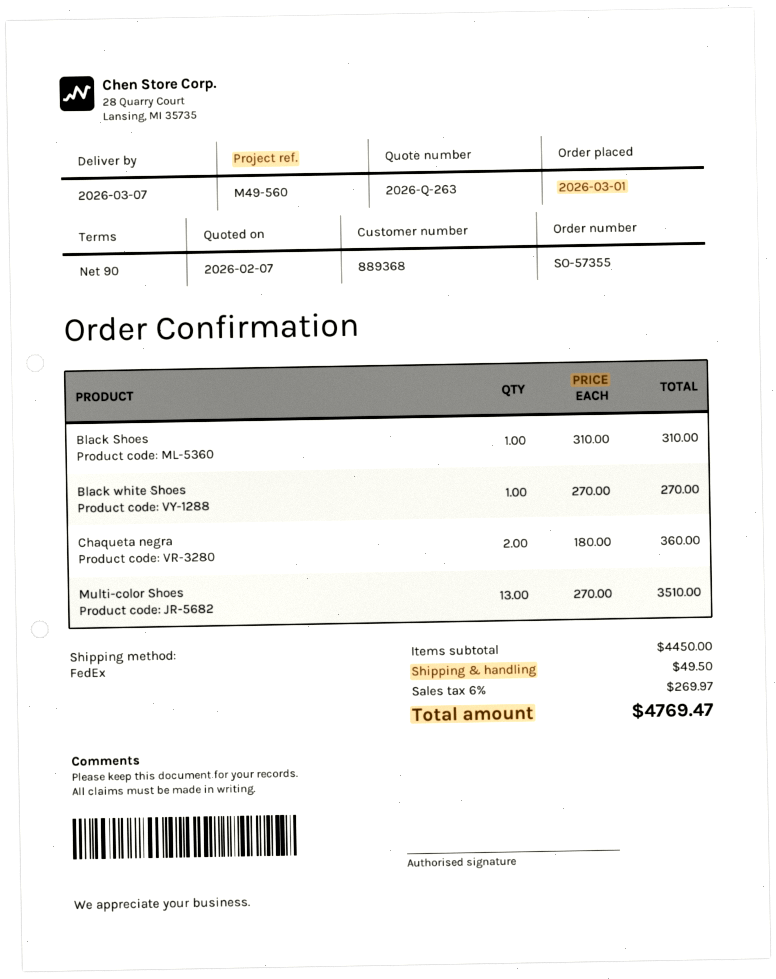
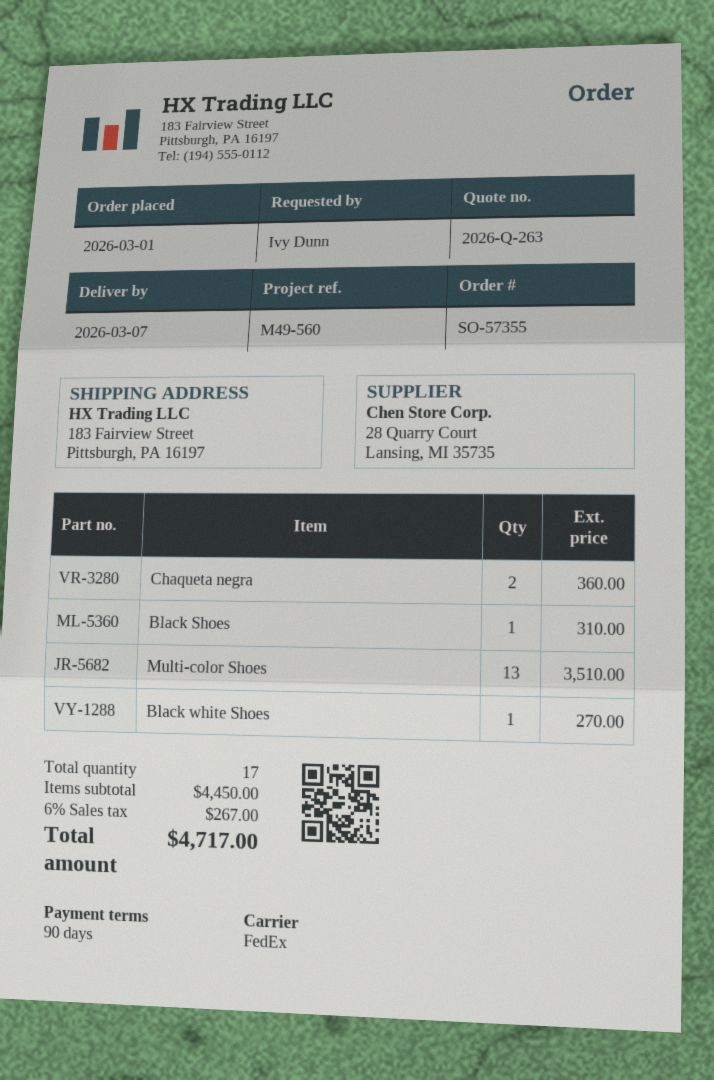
shipping: 49.50 -> none
tax: 6% = 269.97 -> 6% = 267.00
total: 4769.47 -> 4717.00

